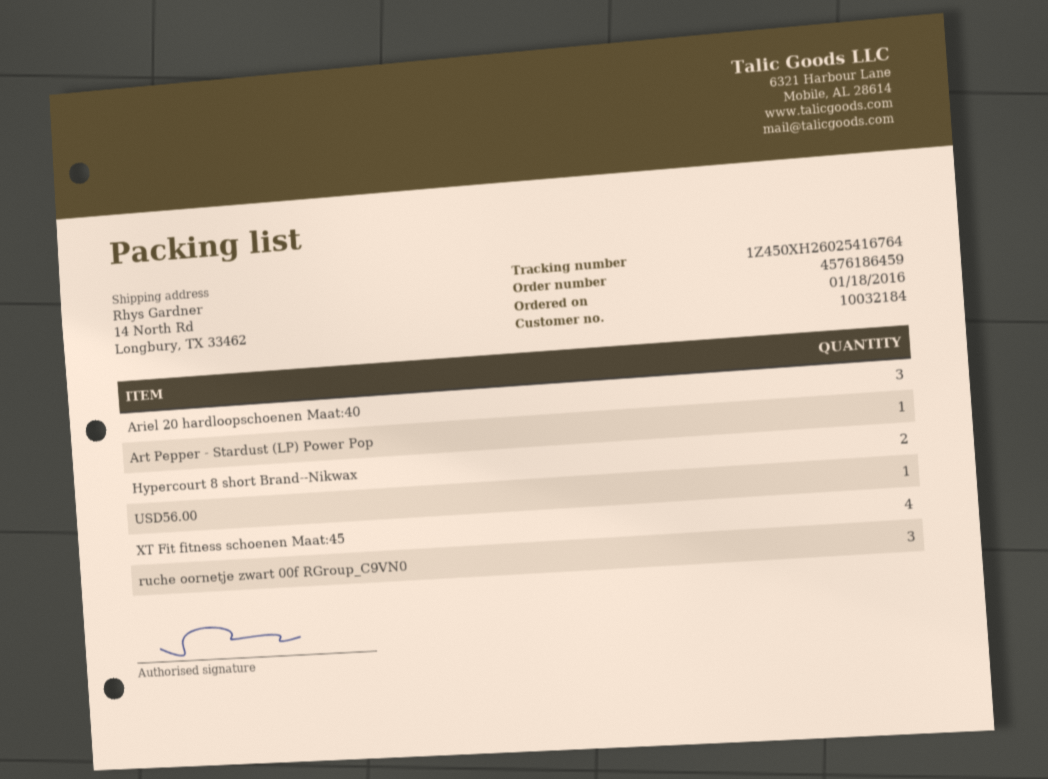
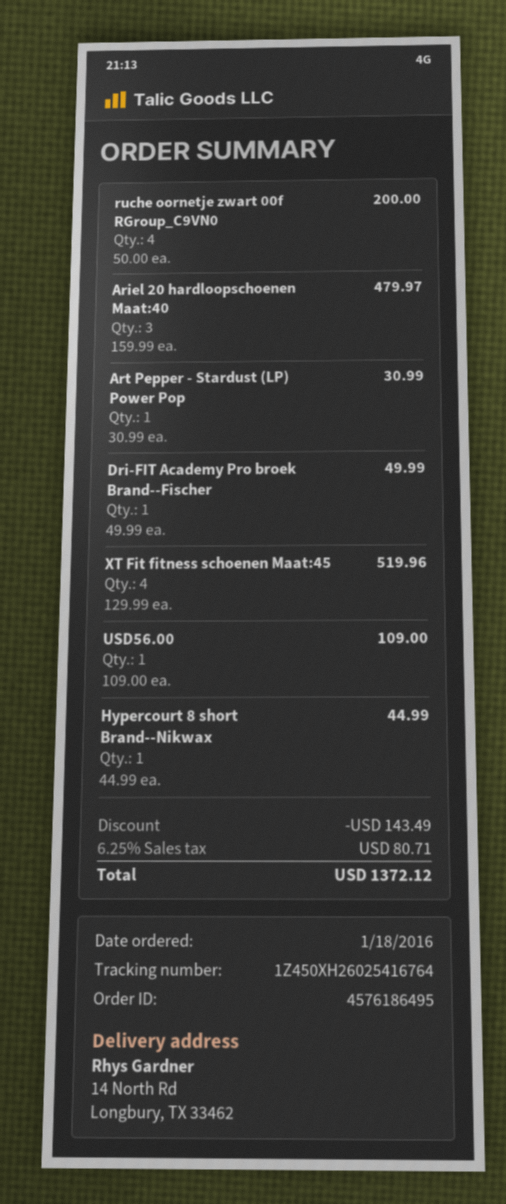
order number: 4576186459 -> 4576186495
Hypercourt 8 short Brand--Nikwax: 2 -> 1
ruche oornetje zwart 00f RGroup_C9VN0: 3 -> 4
Dri-FIT Academy Pro broek Brand--Fischer: none -> 1

